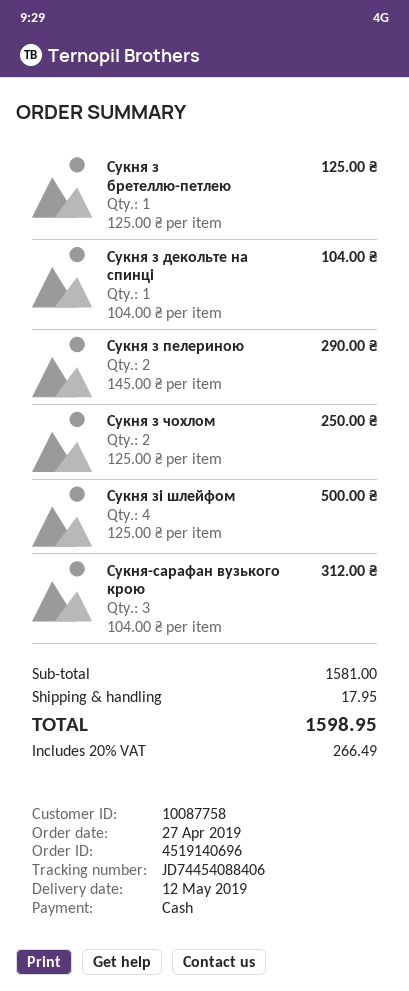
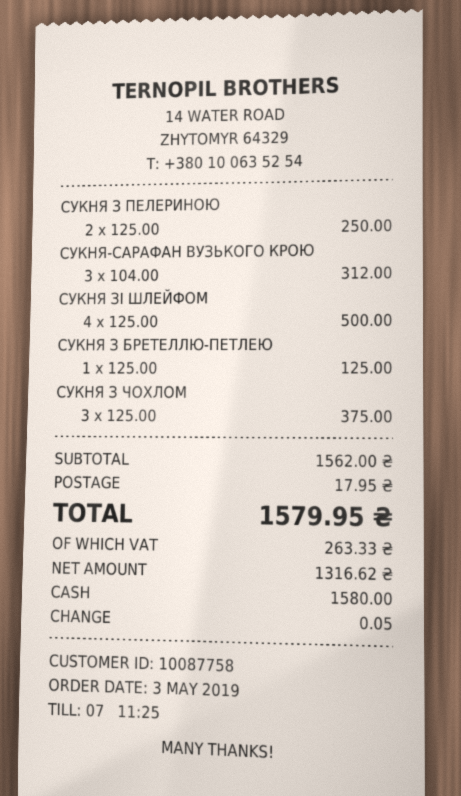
order date: 2019-04-27 -> 2019-05-03
Сукня з декольте на спинці: 1 x 104.00 = 104.00 -> none
Сукня з пелериною: 2 x 145.00 = 290.00 -> 2 x 125.00 = 250.00
Сукня з чохлом: 2 x 125.00 = 250.00 -> 3 x 125.00 = 375.00
subtotal: 1581.00 -> 1562.00
tax: 266.49 -> 263.33
total: 1598.95 -> 1579.95

